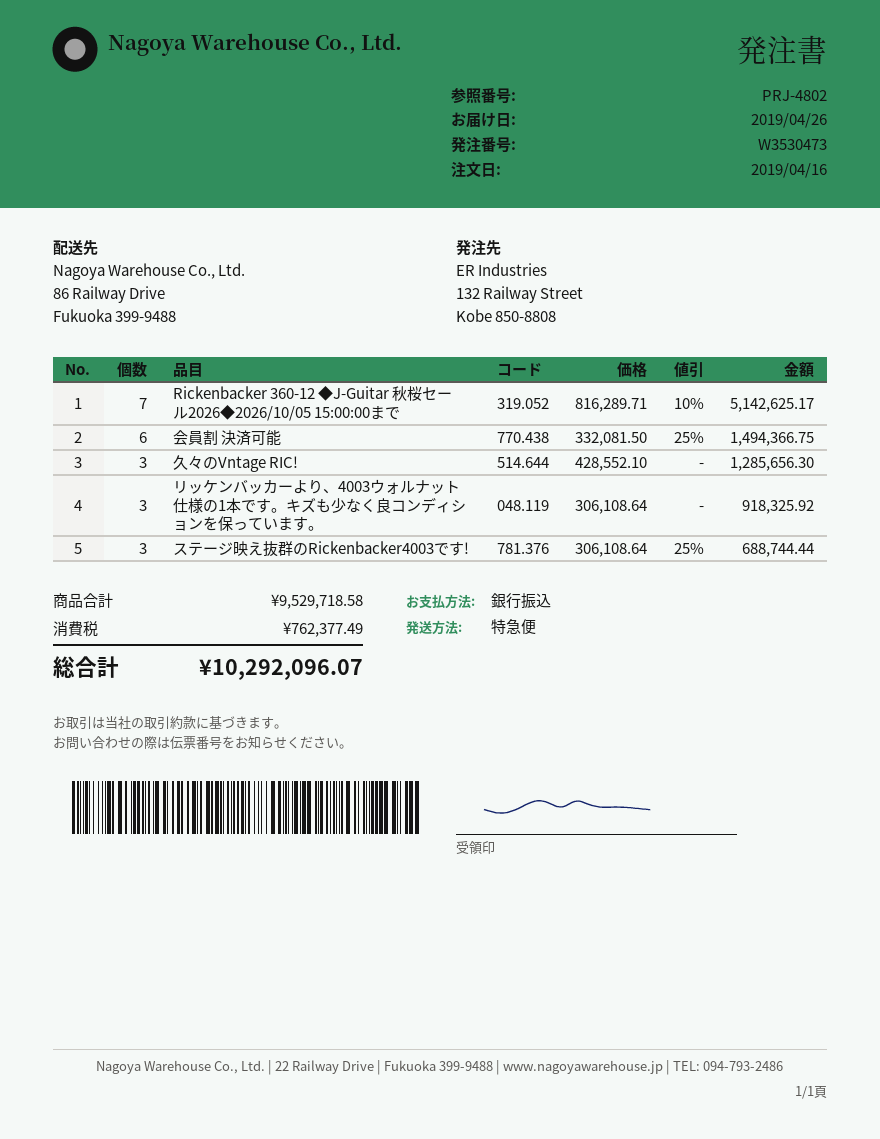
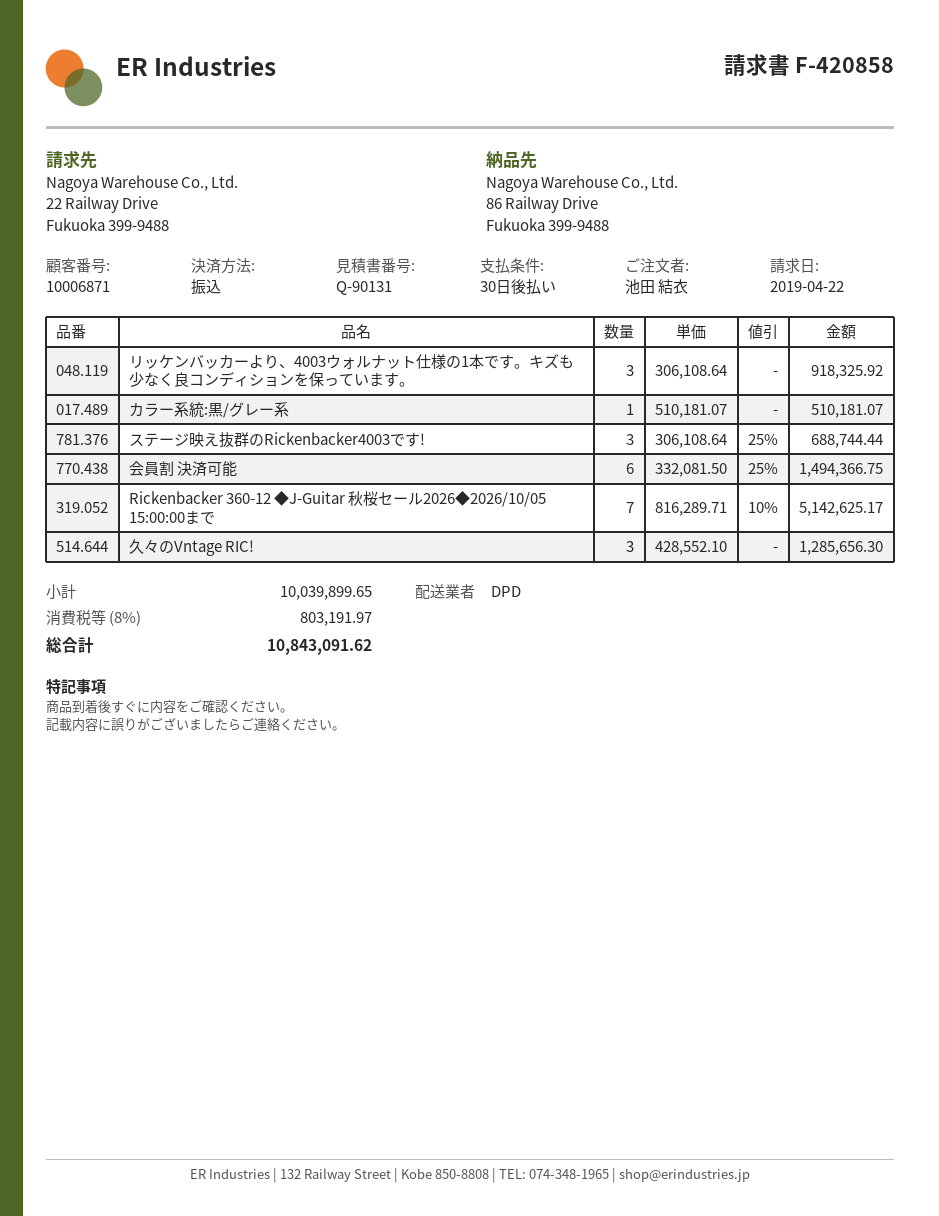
shipping method: express -> DPD
カラー系統:黒/グレー系: none -> 1 x 510181.07 = 510181.07
subtotal: 9529718.58 -> 10039899.65
tax: 762377.49 -> 803191.97
total: 10292096.07 -> 10843091.62

